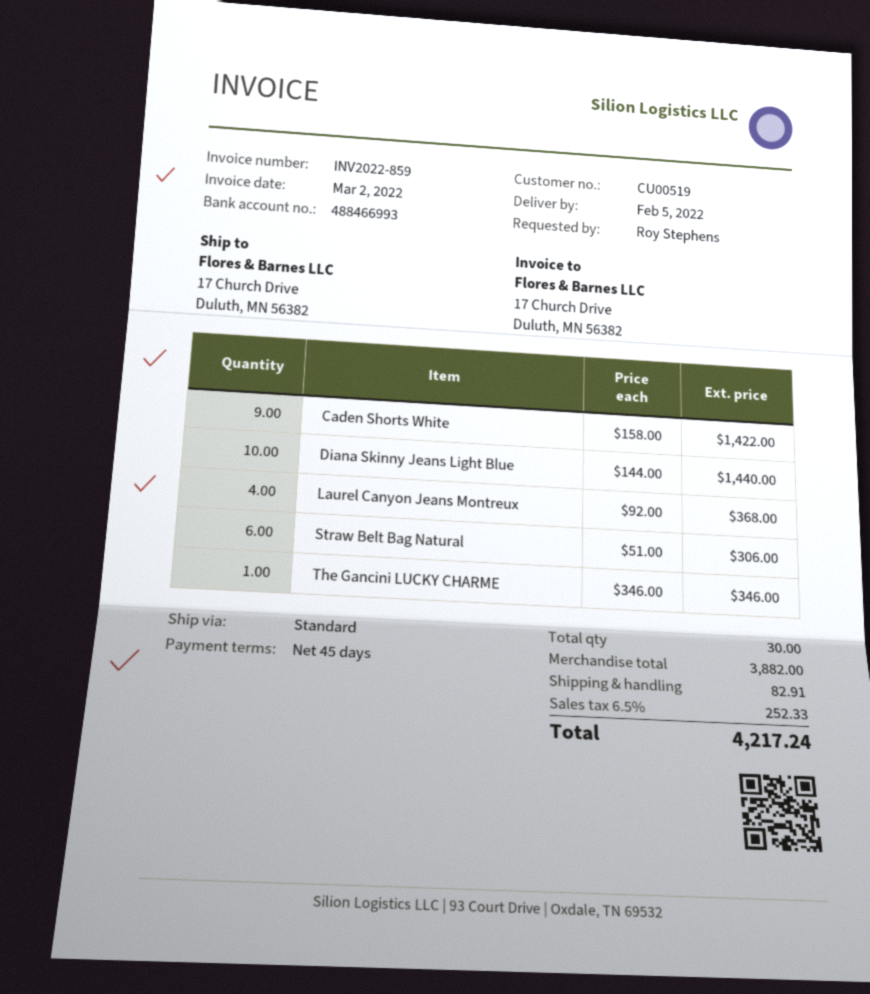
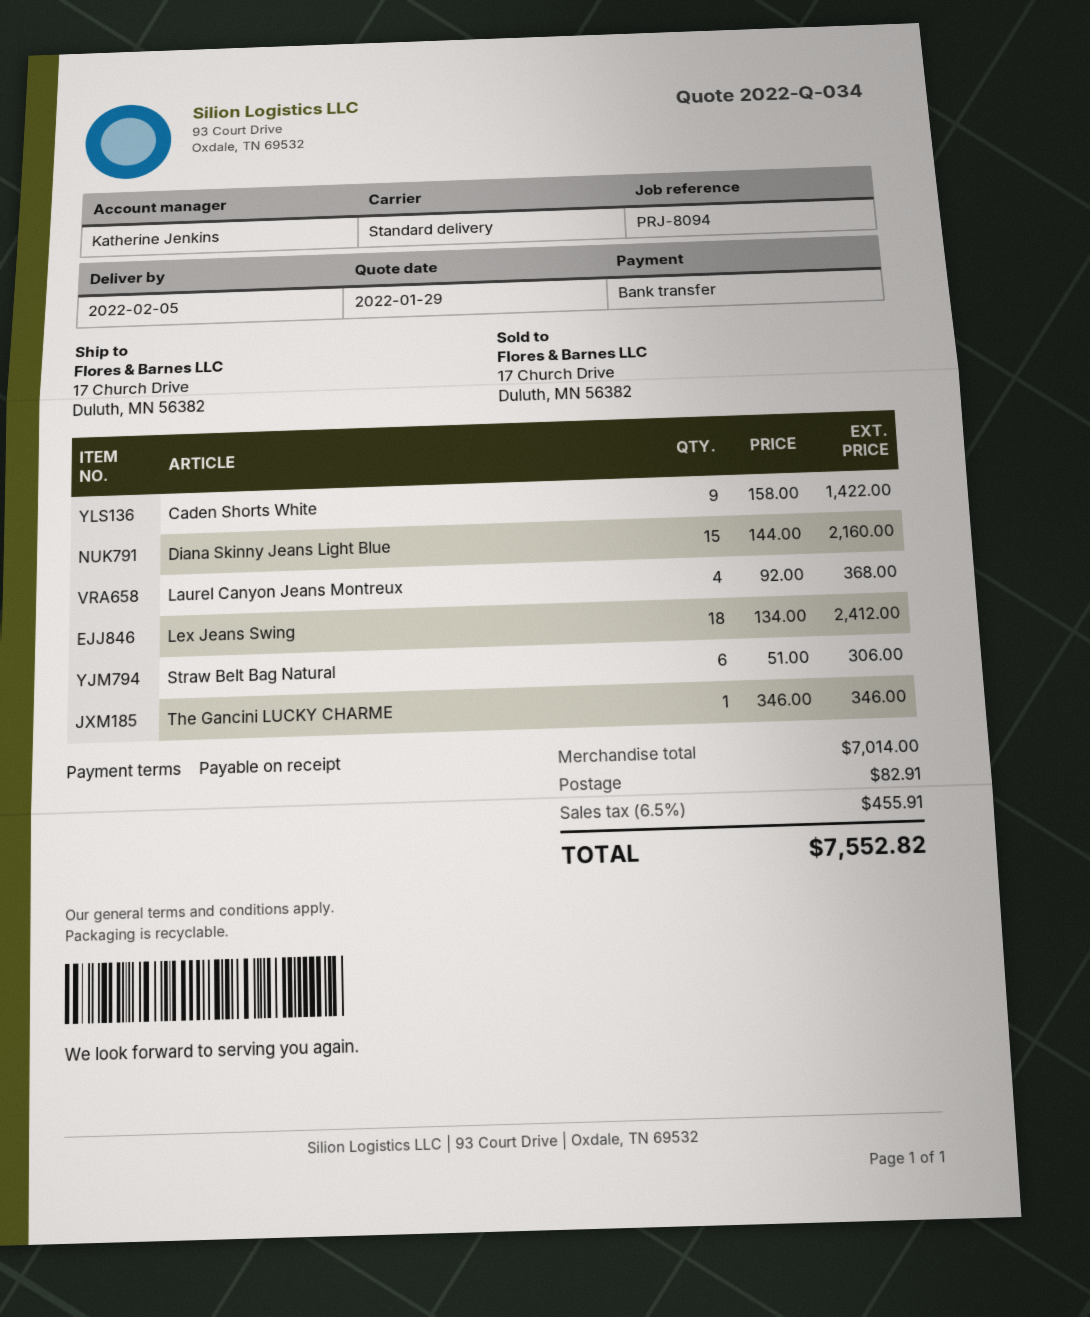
payment terms: 45 days -> on receipt
Diana Skinny Jeans Light Blue: 10 x 144.00 = 1440.00 -> 15 x 144.00 = 2160.00
Lex Jeans Swing: none -> 18 x 134.00 = 2412.00
subtotal: 3882.00 -> 7014.00
tax: 6.5% = 252.33 -> 6.5% = 455.91
total: 4217.24 -> 7552.82

